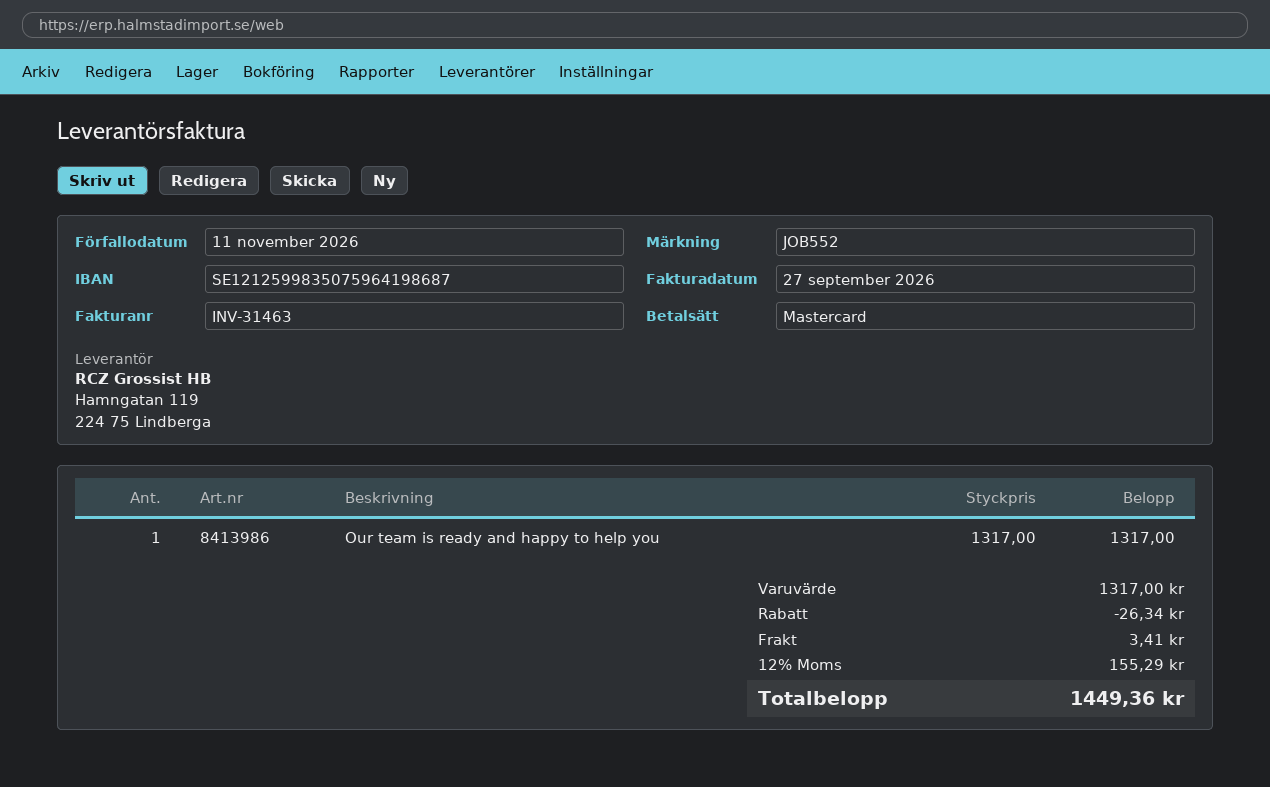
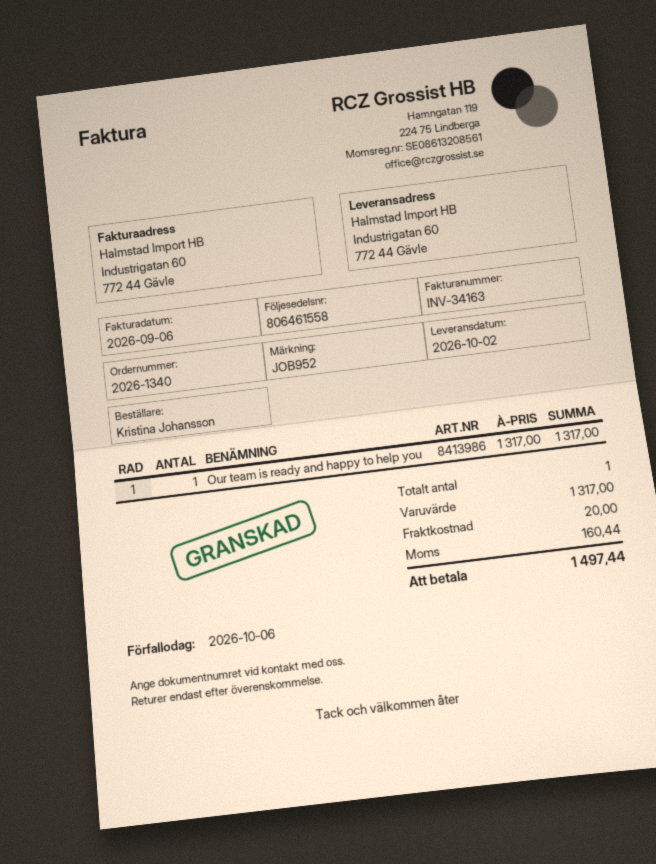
invoice number: INV-31463 -> INV-34163
invoice date: 2026-09-27 -> 2026-09-06
due date: 2026-11-11 -> 2026-10-06
reference: JOB552 -> JOB952
discount: 26.34 -> none
shipping: 3.41 -> 20.00
tax: 155.29 -> 160.44
total: 1449.36 -> 1497.44

